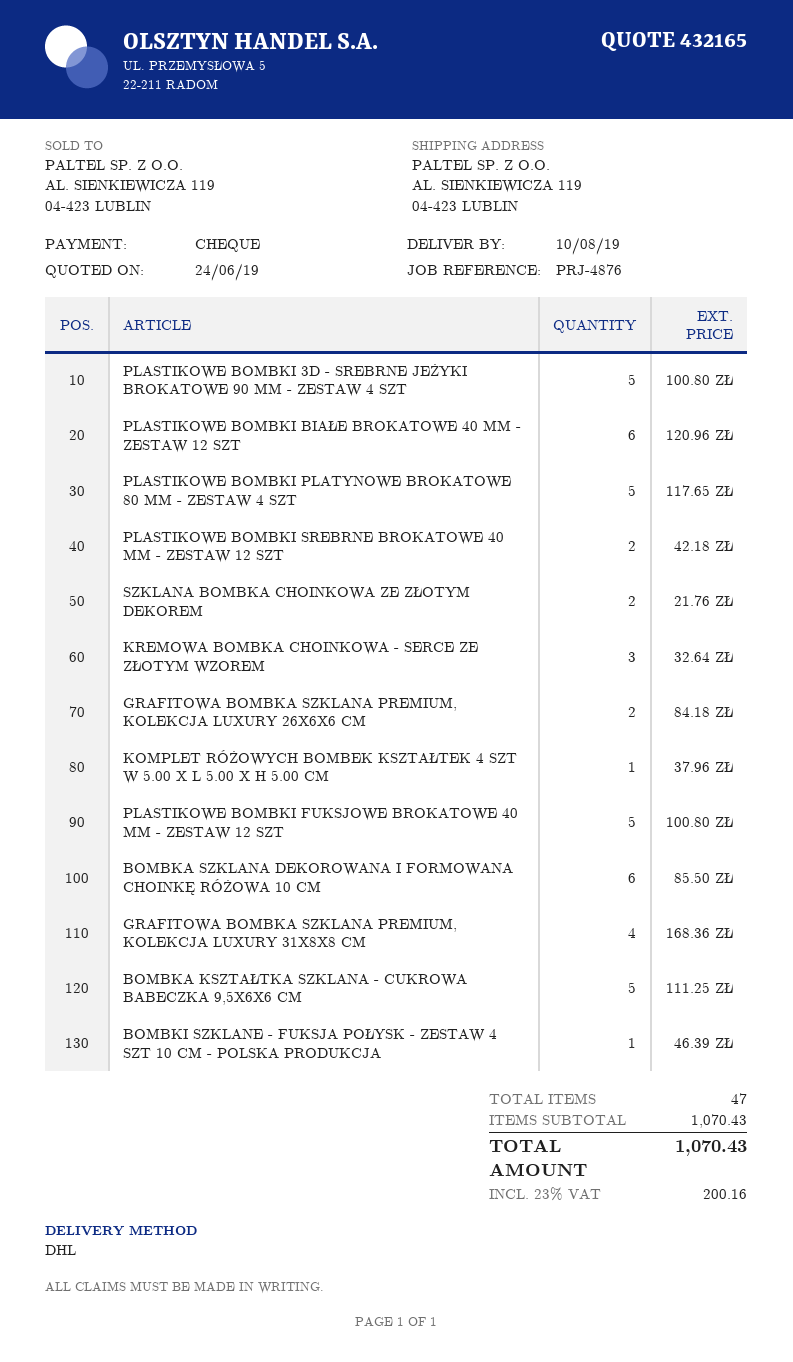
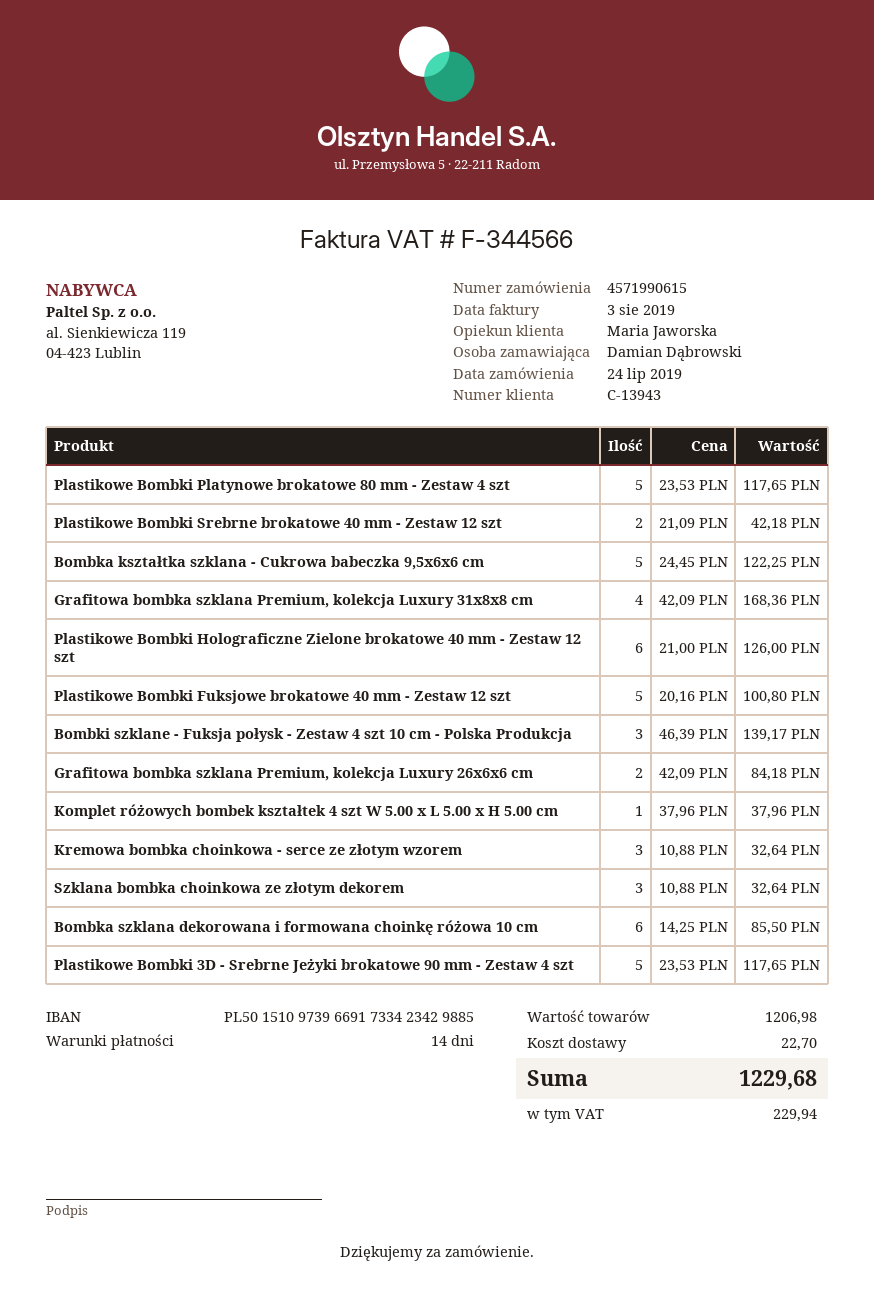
PLASTIKOWE BOMBKI 3D - SREBRNE JEŻYKI BROKATOWE 90 MM - ZESTAW 4 SZT: 5 for 100.80 -> 5 for 117.65
PLASTIKOWE BOMBKI BIAŁE BROKATOWE 40 MM - ZESTAW 12 SZT: 6 for 120.96 -> none
SZKLANA BOMBKA CHOINKOWA ZE ZŁOTYM DEKOREM: 2 for 21.76 -> 3 for 32.64
BOMBKA KSZTAŁTKA SZKLANA - CUKROWA BABECZKA 9,5X6X6 CM: 5 for 111.25 -> 5 for 122.25
BOMBKI SZKLANE - FUKSJA POŁYSK - ZESTAW 4 SZT 10 CM - POLSKA PRODUKCJA: 1 for 46.39 -> 3 for 139.17
Plastikowe Bombki Holograficzne Zielone brokatowe 40 mm - Zestaw 12 szt: none -> 6 for 126.00
subtotal: 1070.43 -> 1206.98
shipping: none -> 22.70
tax: 200.16 -> 229.94
total: 1070.43 -> 1229.68

